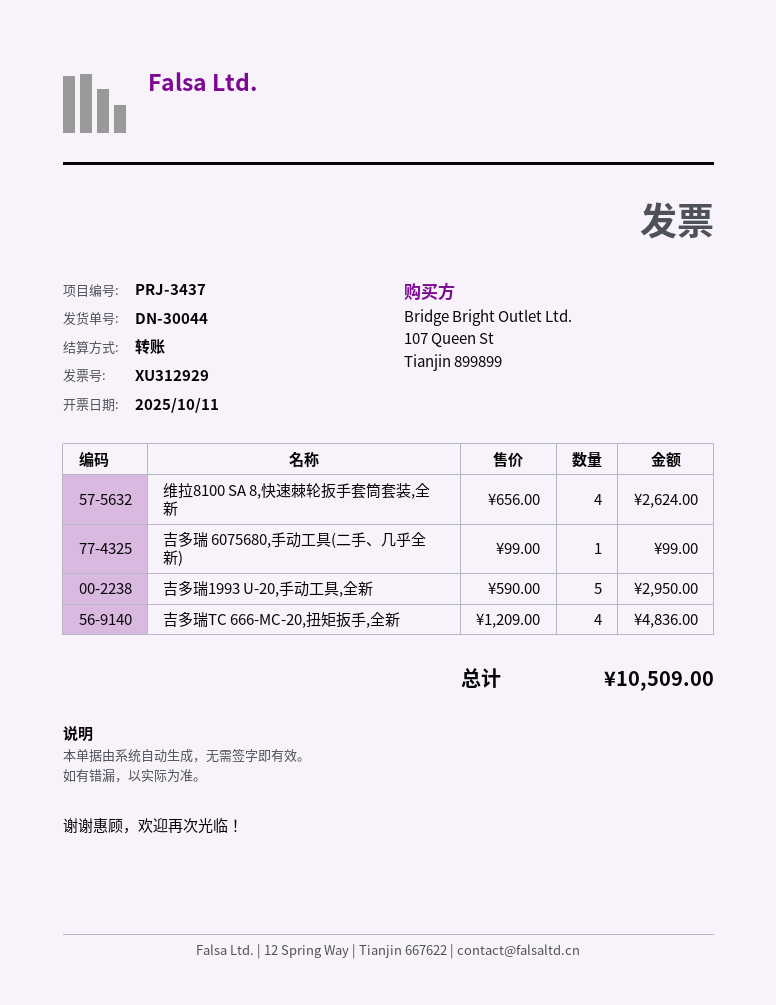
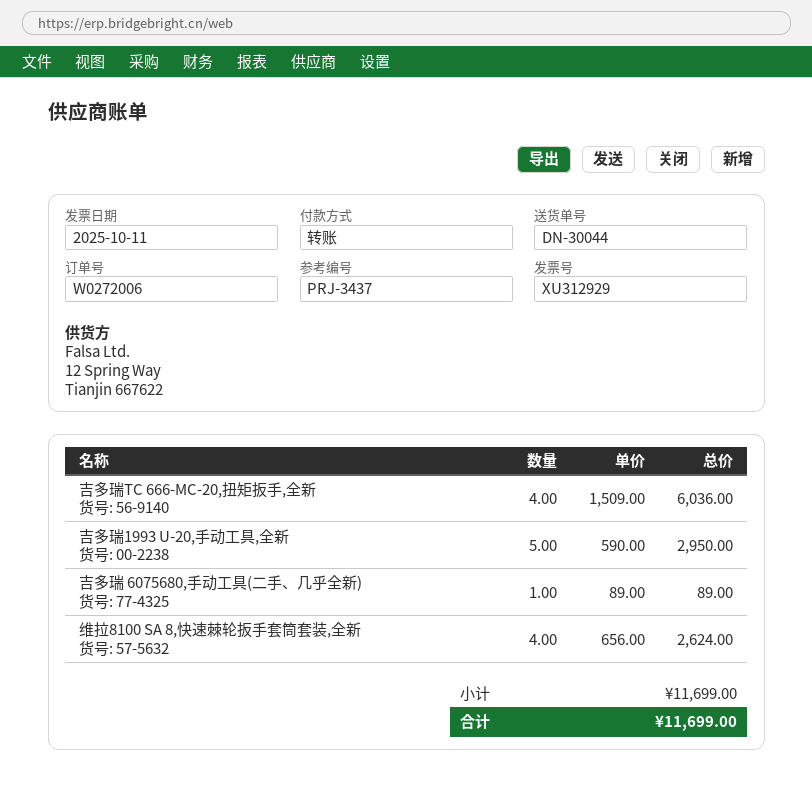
吉多瑞 6075680,手动工具(二手、几乎全新): 1 x 99.00 = 99.00 -> 1 x 89.00 = 89.00
吉多瑞TC 666-MC-20,扭矩扳手,全新: 4 x 1209.00 = 4836.00 -> 4 x 1509.00 = 6036.00
total: 10509.00 -> 11699.00

